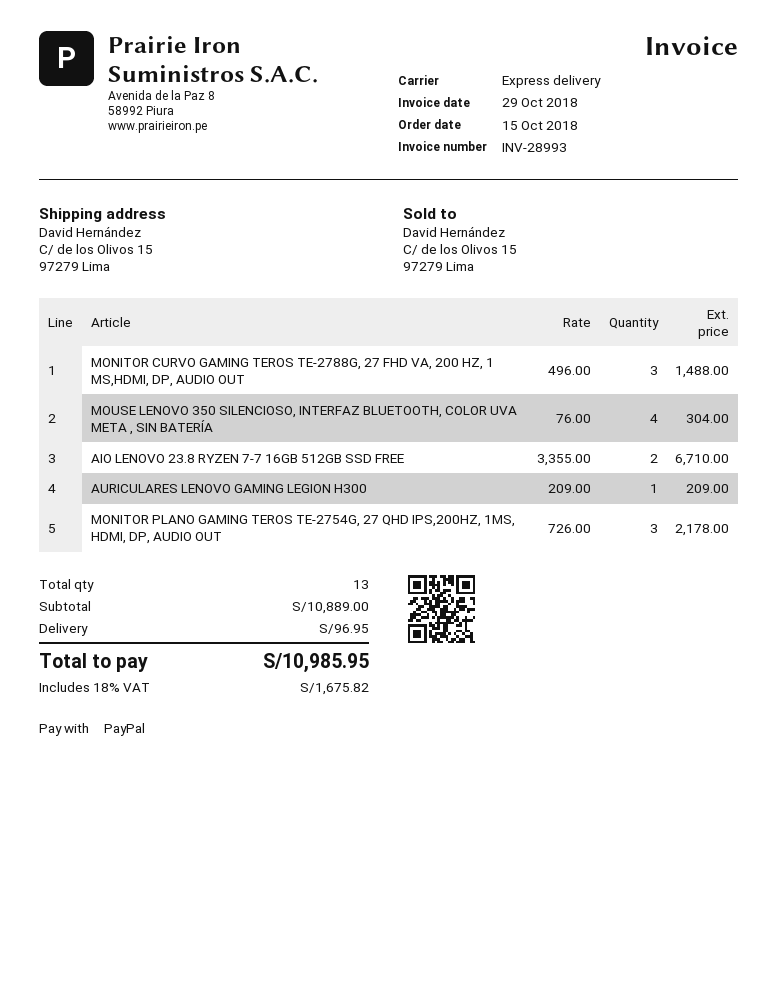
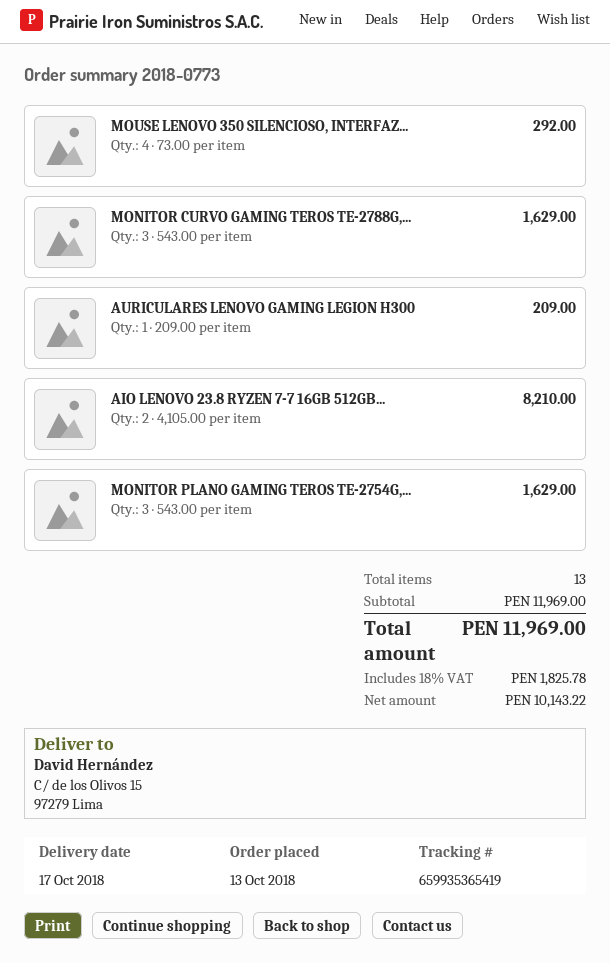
order date: 2018-10-15 -> 2018-10-13
MONITOR CURVO GAMING TEROS TE-2788G, 27 FHD VA, 200 HZ, 1 MS,HDMI, DP, AUDIO OUT: 3 x 496.00 = 1488.00 -> 3 x 543.00 = 1629.00
MOUSE LENOVO 350 SILENCIOSO, INTERFAZ BLUETOOTH, COLOR UVA META , SIN BATERÍA: 4 x 76.00 = 304.00 -> 4 x 73.00 = 292.00
AIO LENOVO 23.8 RYZEN 7-7 16GB 512GB SSD FREE: 2 x 3355.00 = 6710.00 -> 2 x 4105.00 = 8210.00
MONITOR PLANO GAMING TEROS TE-2754G, 27 QHD IPS,200HZ, 1MS, HDMI, DP, AUDIO OUT: 3 x 726.00 = 2178.00 -> 3 x 543.00 = 1629.00
subtotal: 10889.00 -> 11969.00
shipping: 96.95 -> none
tax: 18% = 1675.82 -> 18% = 1825.78
total: 10985.95 -> 11969.00

